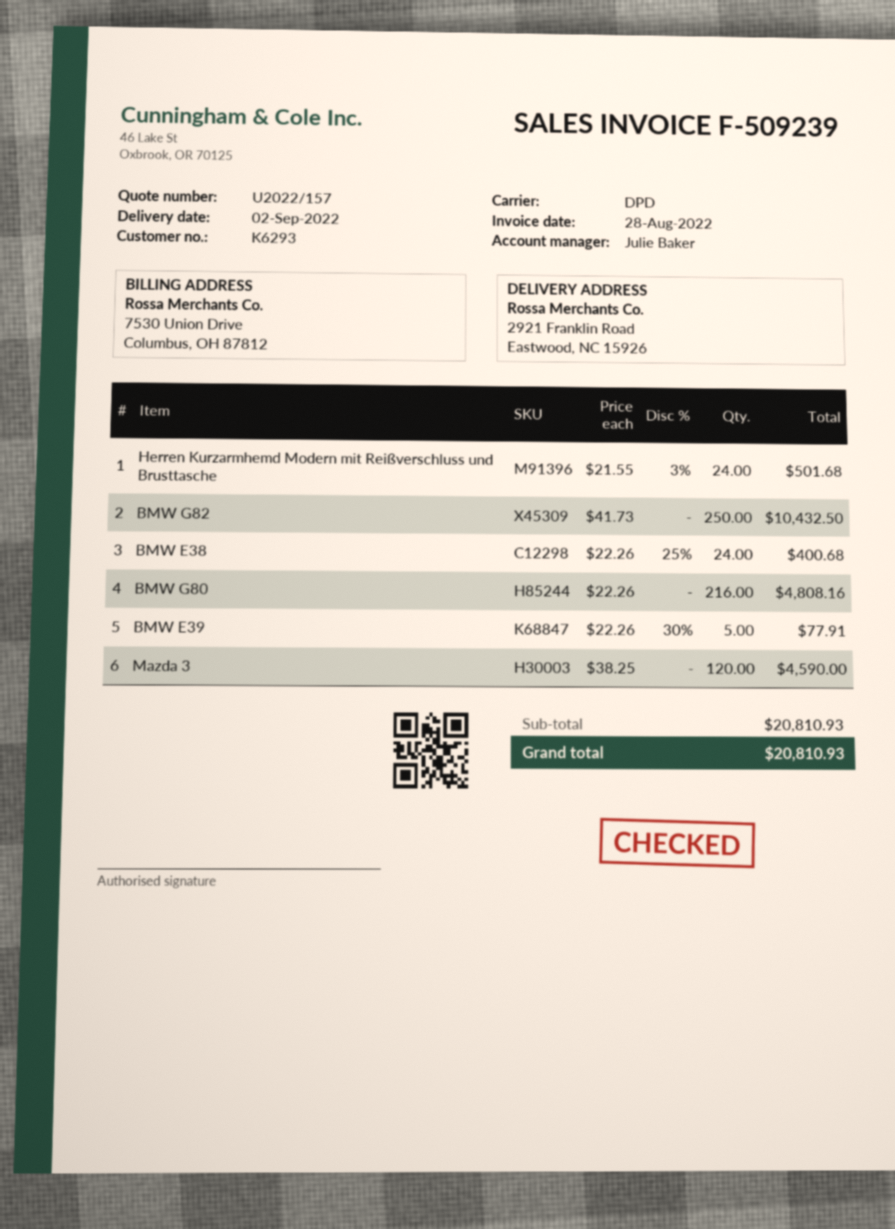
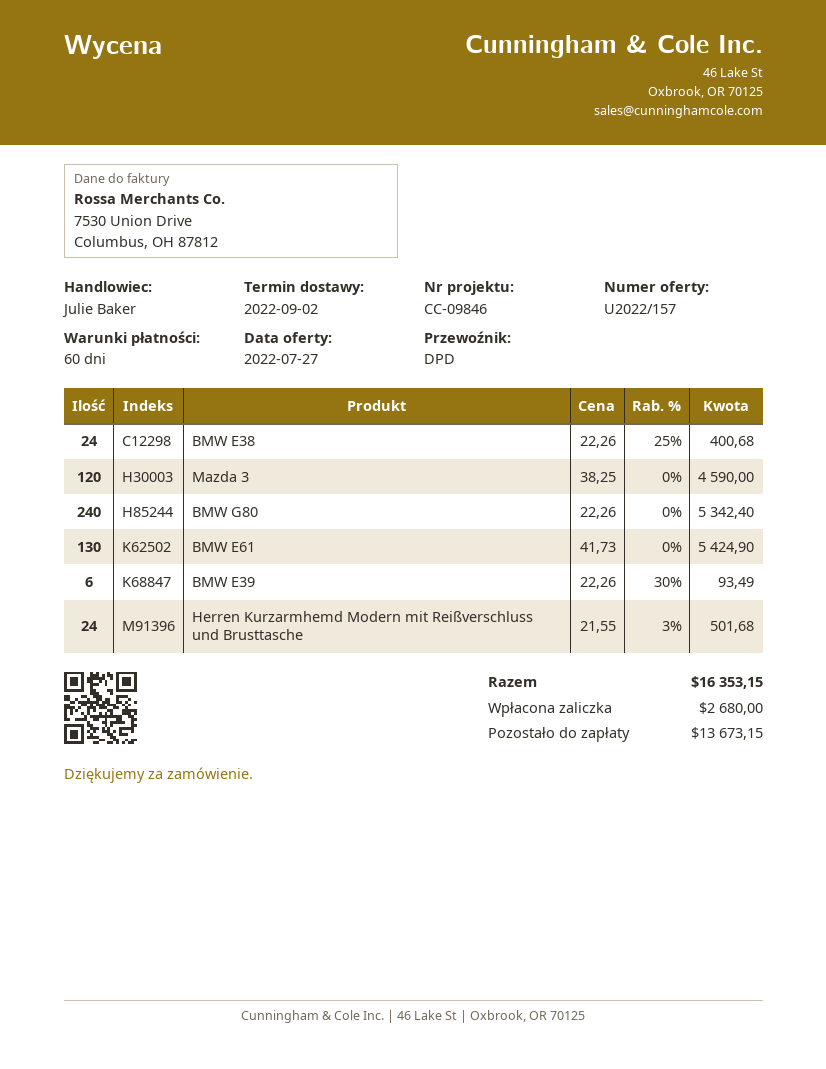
BMW G82: 250 x 41.73 = 10432.50 -> none
BMW G80: 216 x 22.26 = 4808.16 -> 240 x 22.26 = 5342.40
BMW E39: 5 x 22.26 - 30% = 77.91 -> 6 x 22.26 - 30% = 93.49
BMW E61: none -> 130 x 41.73 = 5424.90
total: 20810.93 -> 16353.15

